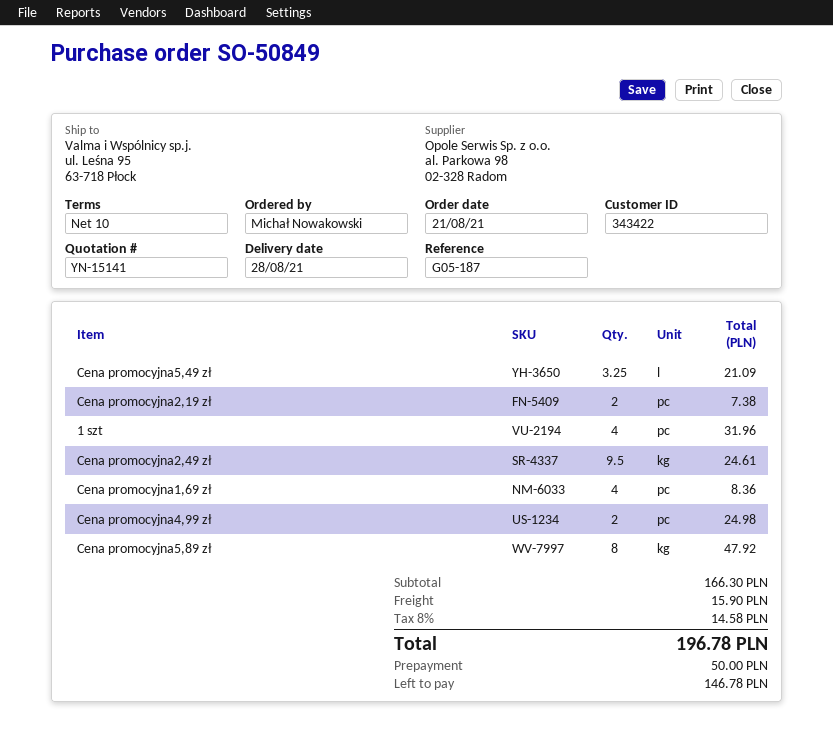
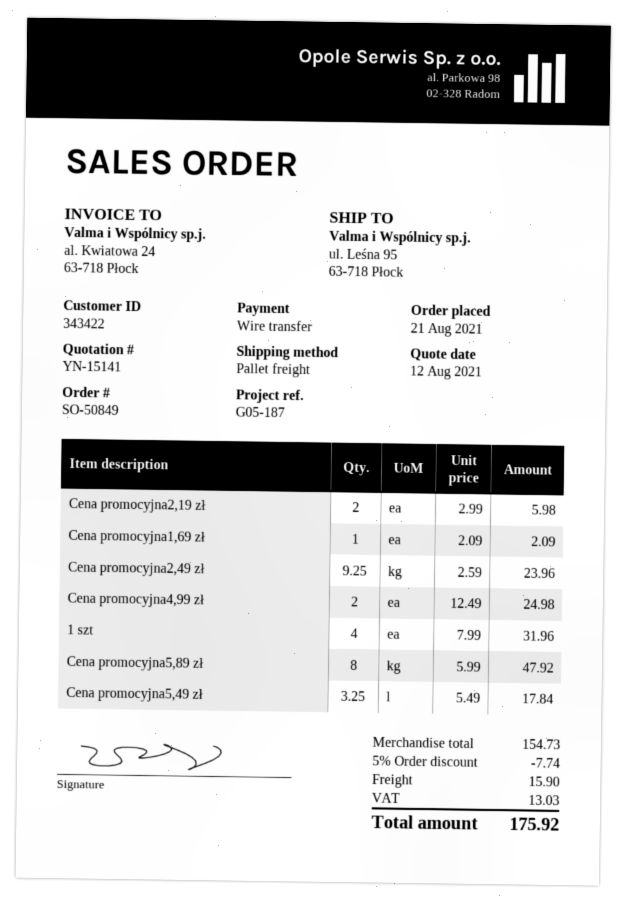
Cena promocyjna5,49 zł: 3.25 for 21.09 -> 3.25 for 17.84
Cena promocyjna2,19 zł: 2 for 7.38 -> 2 for 5.98
Cena promocyjna2,49 zł: 9.5 for 24.61 -> 9.25 for 23.96
Cena promocyjna1,69 zł: 4 for 8.36 -> 1 for 2.09
subtotal: 166.30 -> 154.73
discount: none -> 5% = 7.74
tax: 14.58 -> 13.03
total: 196.78 -> 175.92

